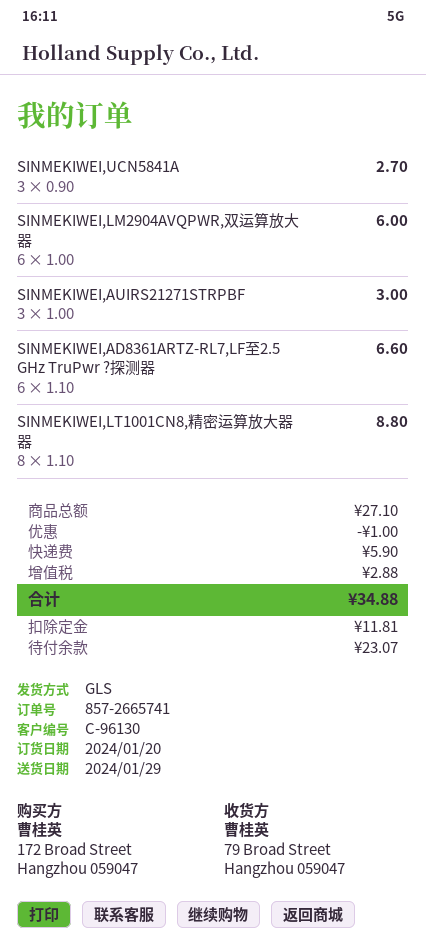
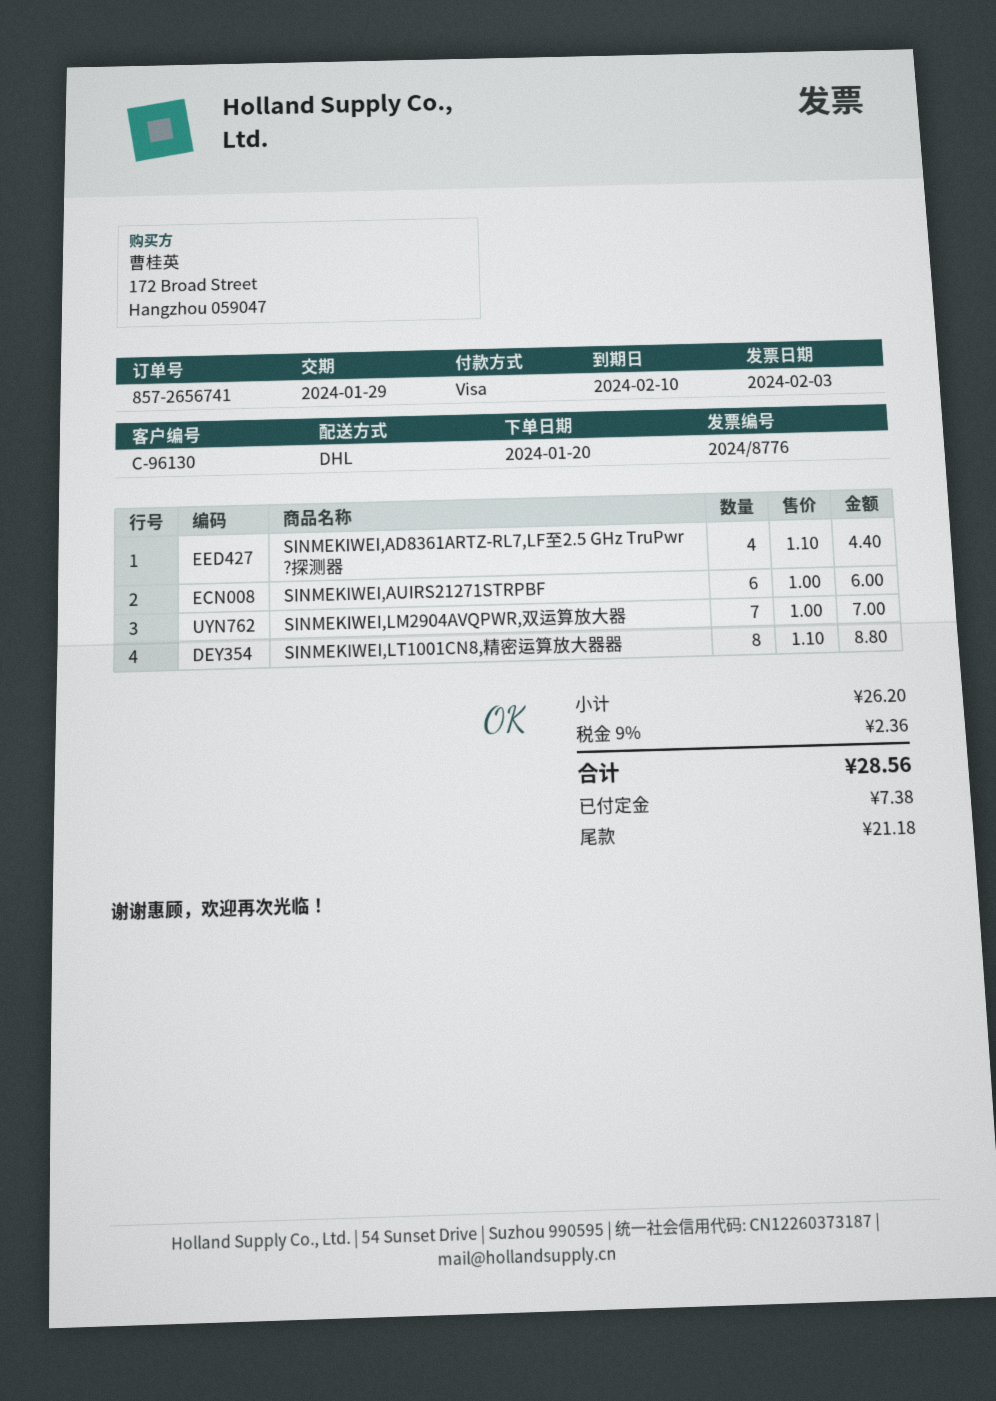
order number: 857-2665741 -> 857-2656741
shipping method: GLS -> DHL
SINMEKIWEI,UCN5841A: 3 x 0.90 = 2.70 -> none
SINMEKIWEI,LM2904AVQPWR,双运算放大器: 6 x 1.00 = 6.00 -> 7 x 1.00 = 7.00
SINMEKIWEI,AUIRS21271STRPBF: 3 x 1.00 = 3.00 -> 6 x 1.00 = 6.00
SINMEKIWEI,AD8361ARTZ-RL7,LF至2.5 GHz TruPwr ?探测器: 6 x 1.10 = 6.60 -> 4 x 1.10 = 4.40
subtotal: 27.10 -> 26.20
discount: 1.00 -> none
shipping: 5.90 -> none
tax: 2.88 -> 2.36
total: 34.88 -> 28.56
deposit: 11.81 -> 7.38
balance: 23.07 -> 21.18

